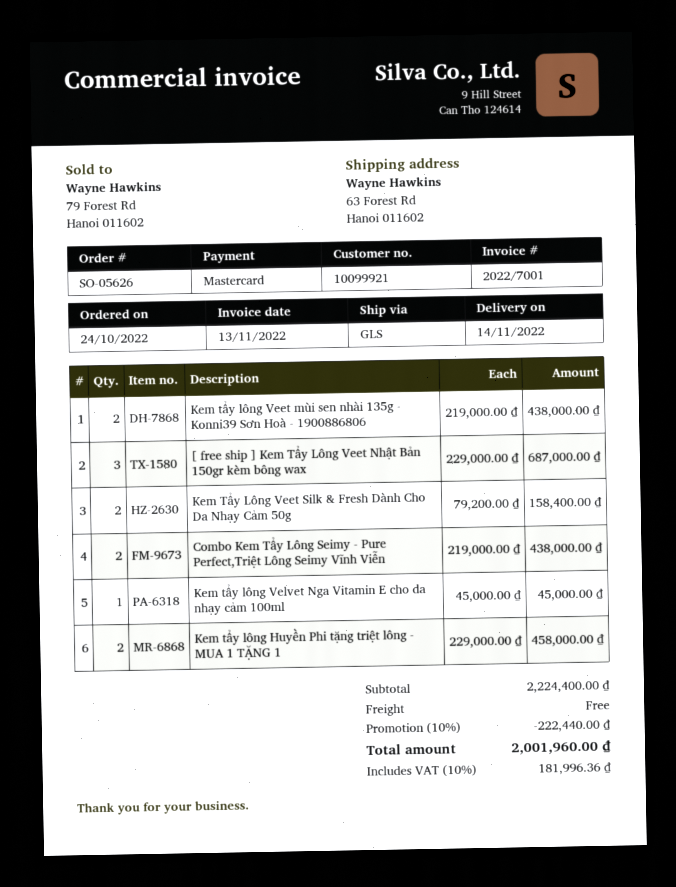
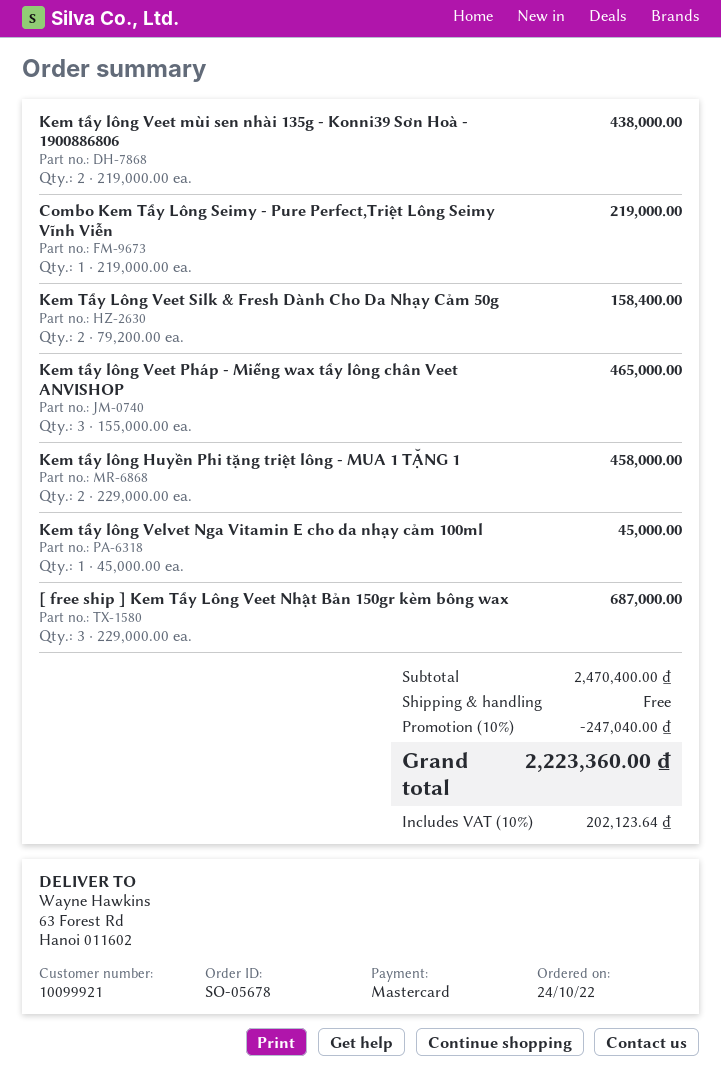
order number: SO-05626 -> SO-05678
Combo Kem Tẩy Lông Seimy - Pure Perfect,Triệt Lông Seimy Vĩnh Viễn: 2 x 219000.00 = 438000.00 -> 1 x 219000.00 = 219000.00
Kem tẩy lông Veet Pháp - Miếng wax tẩy lông chân Veet ANVISHOP: none -> 3 x 155000.00 = 465000.00
subtotal: 2224400.00 -> 2470400.00
discount: 10% = 222440.00 -> 10% = 247040.00
tax: 10% = 181996.36 -> 10% = 202123.64
total: 2001960.00 -> 2223360.00

